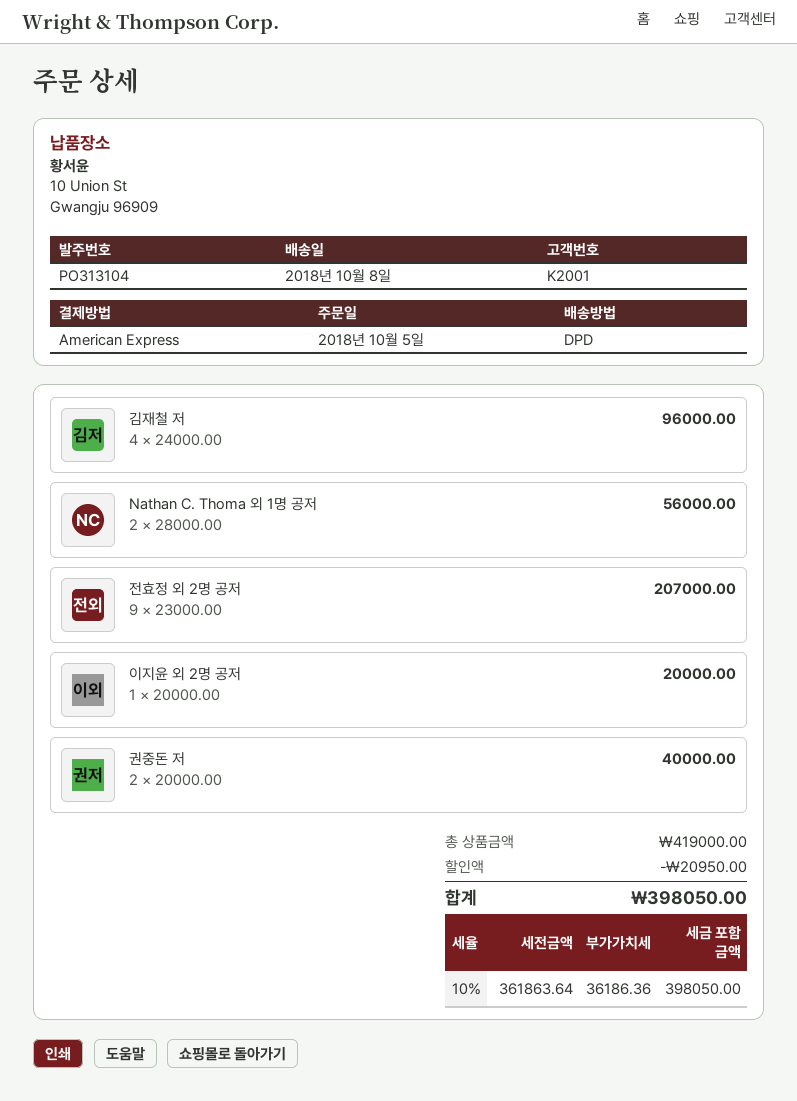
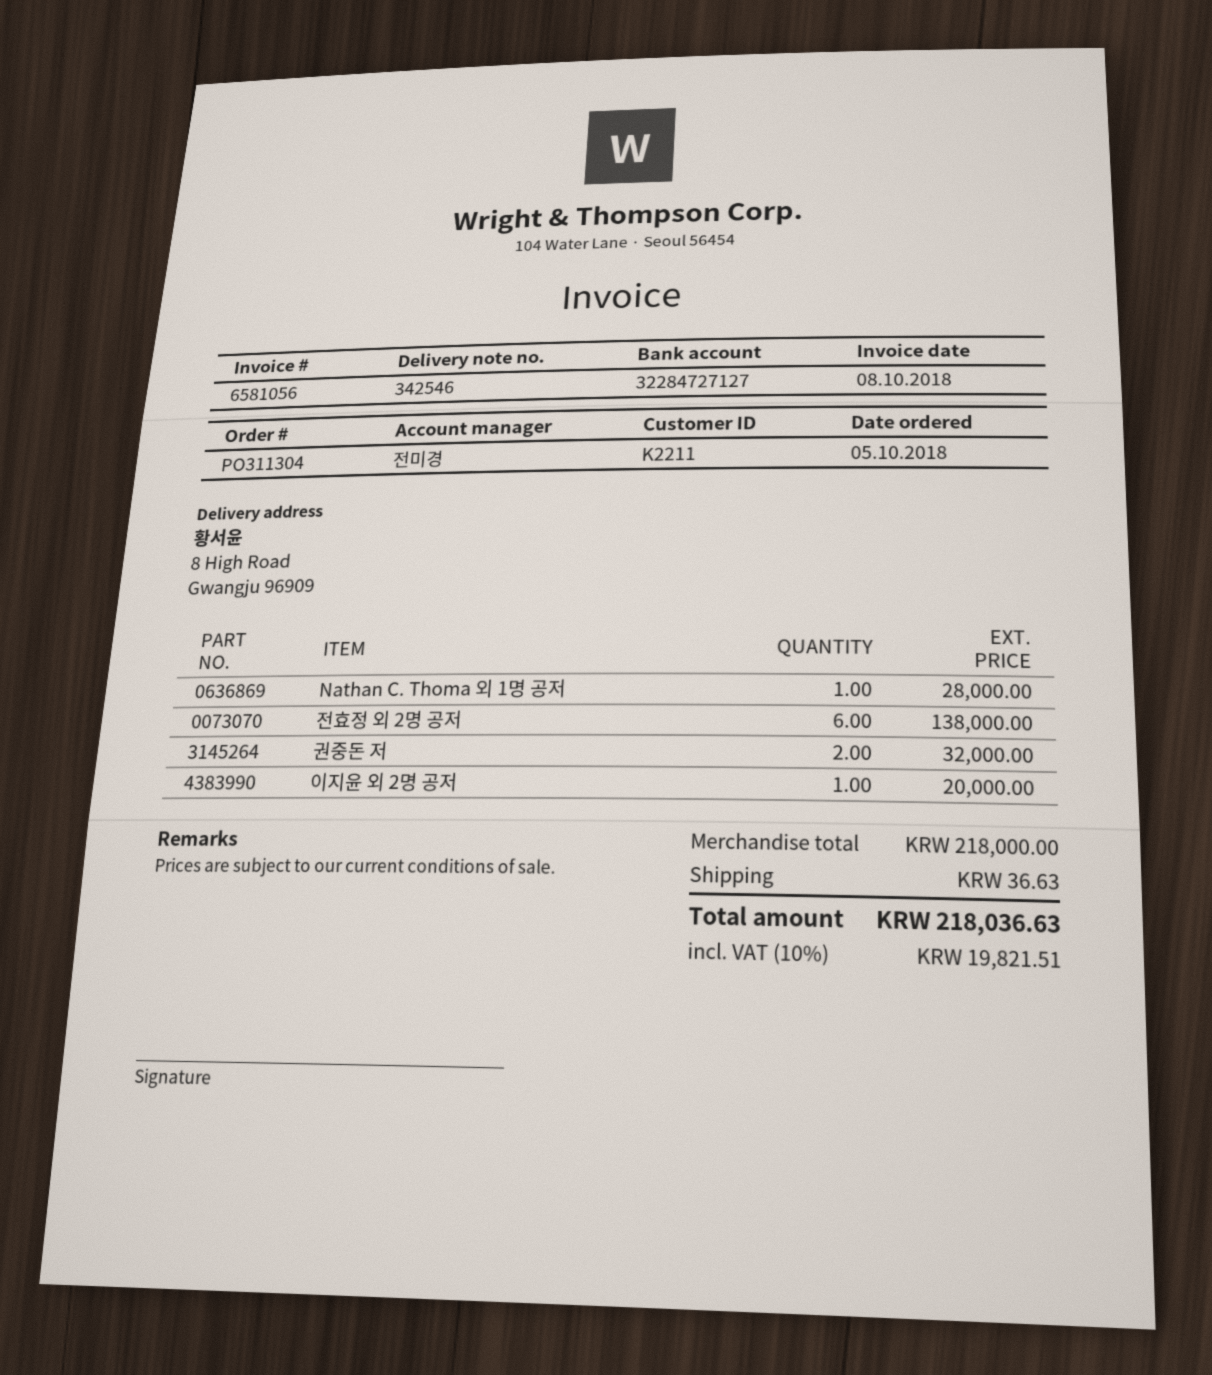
order number: PO313104 -> PO311304
customer number: K2001 -> K2211
ship to: 10 Union St, Gwangju 96909 -> 8 High Road, Gwangju 96909
김재철 저: 4 for 96000.00 -> none
Nathan C. Thoma 외 1명 공저: 2 for 56000.00 -> 1 for 28000.00
전효정 외 2명 공저: 9 for 207000.00 -> 6 for 138000.00
권중돈 저: 2 for 40000.00 -> 2 for 32000.00
subtotal: 419000.00 -> 218000.00
discount: 20950.00 -> none
shipping: none -> 36.63
tax: 10% = 36186.36 -> 10% = 19821.51
total: 398050.00 -> 218036.63

